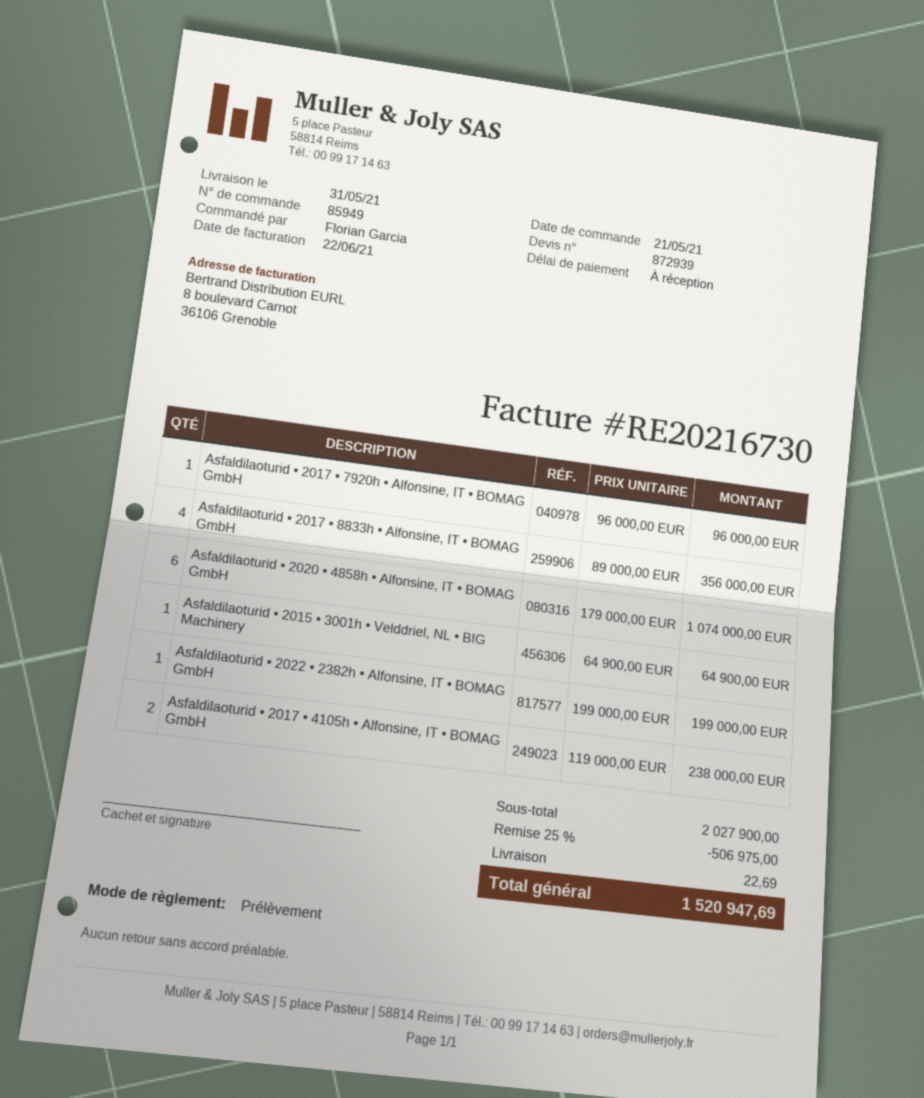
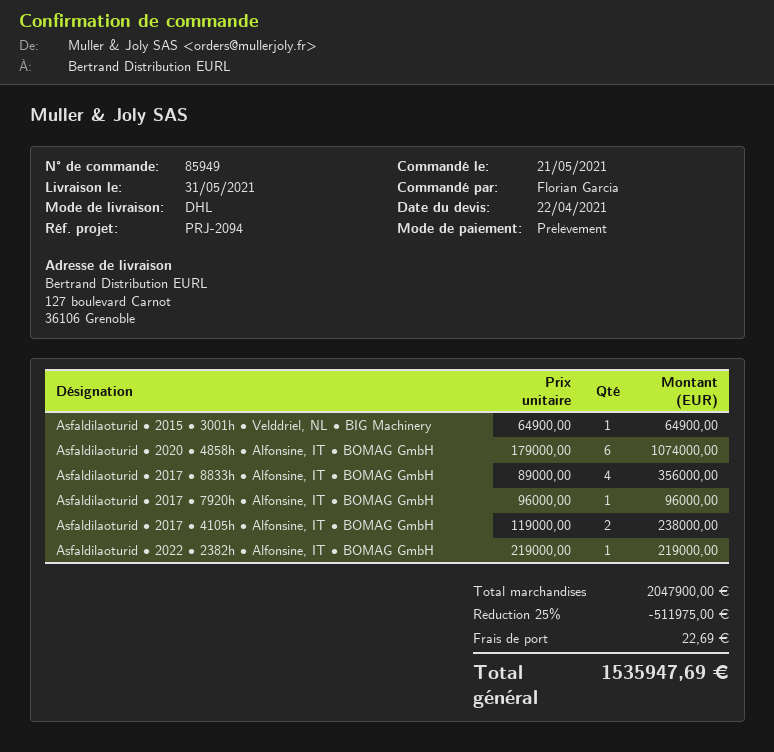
Asfaldilaoturid • 2022 • 2382h • Alfonsine, IT • BOMAG GmbH: 1 x 199000.00 = 199000.00 -> 1 x 219000.00 = 219000.00
subtotal: 2027900.00 -> 2047900.00
discount: 25% = 506975.00 -> 25% = 511975.00
total: 1520947.69 -> 1535947.69

